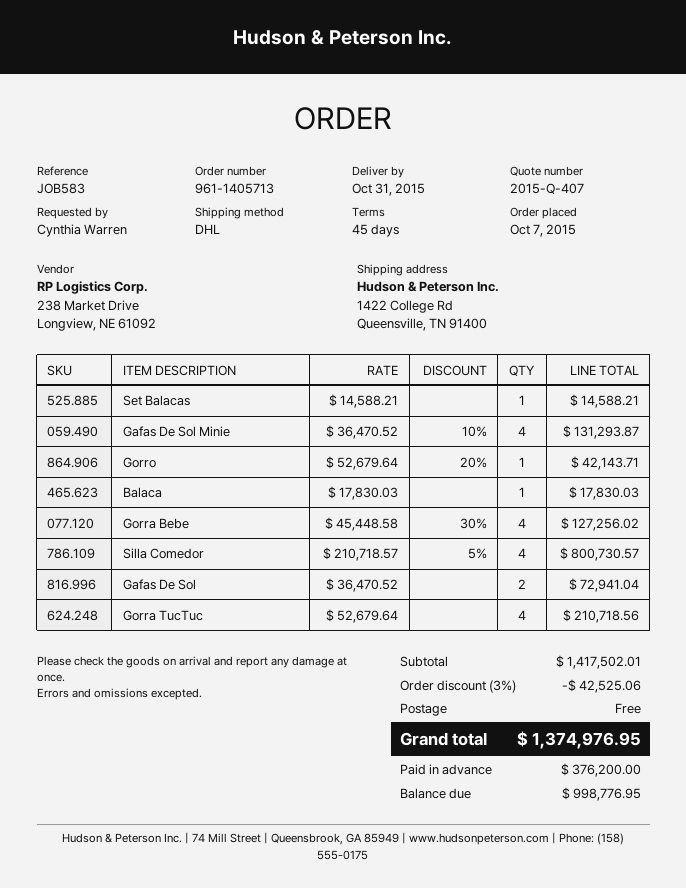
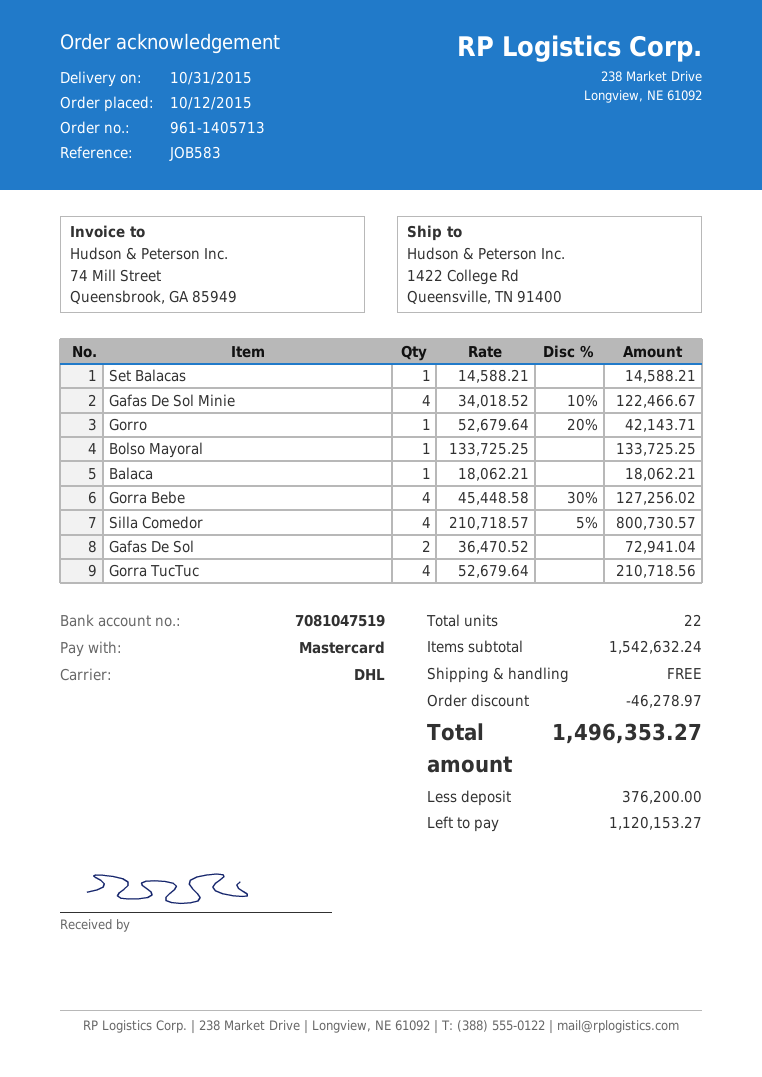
order date: 2015-10-07 -> 2015-10-12
Gafas De Sol Minie: 4 x 36470.52 - 10% = 131293.87 -> 4 x 34018.52 - 10% = 122466.67
Balaca: 1 x 17830.03 = 17830.03 -> 1 x 18062.21 = 18062.21
Bolso Mayoral: none -> 1 x 133725.25 = 133725.25
subtotal: 1417502.01 -> 1542632.24
discount: 42525.06 -> 46278.97
total: 1374976.95 -> 1496353.27
balance: 998776.95 -> 1120153.27

